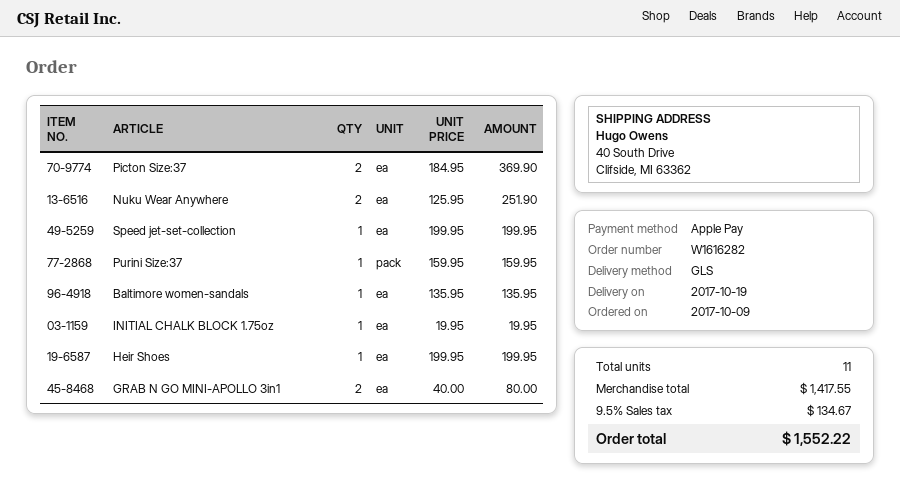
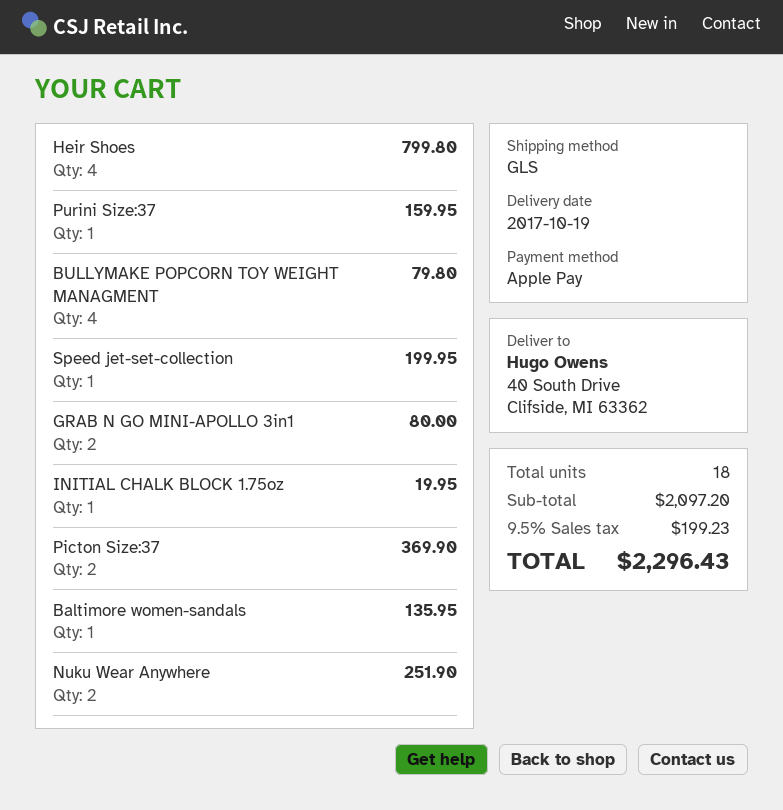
Heir Shoes: 1 for 199.95 -> 4 for 799.80
BULLYMAKE POPCORN TOY WEIGHT MANAGMENT: none -> 4 for 79.80
total quantity: 11 -> 18
subtotal: 1417.55 -> 2097.20
tax: 9.5% = 134.67 -> 9.5% = 199.23
total: 1552.22 -> 2296.43

